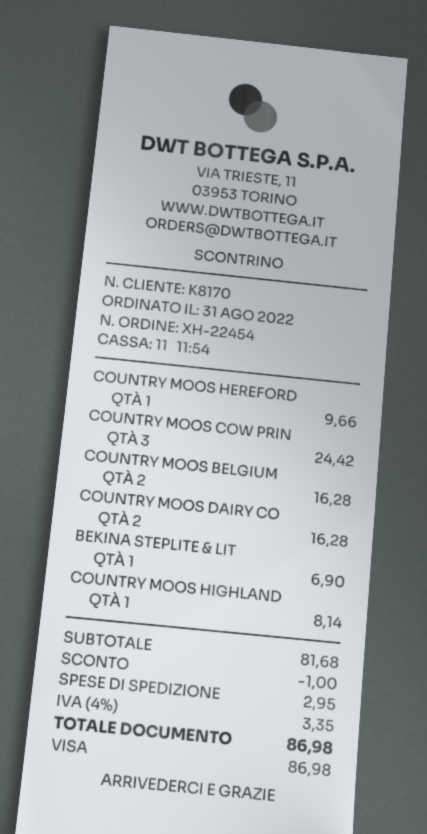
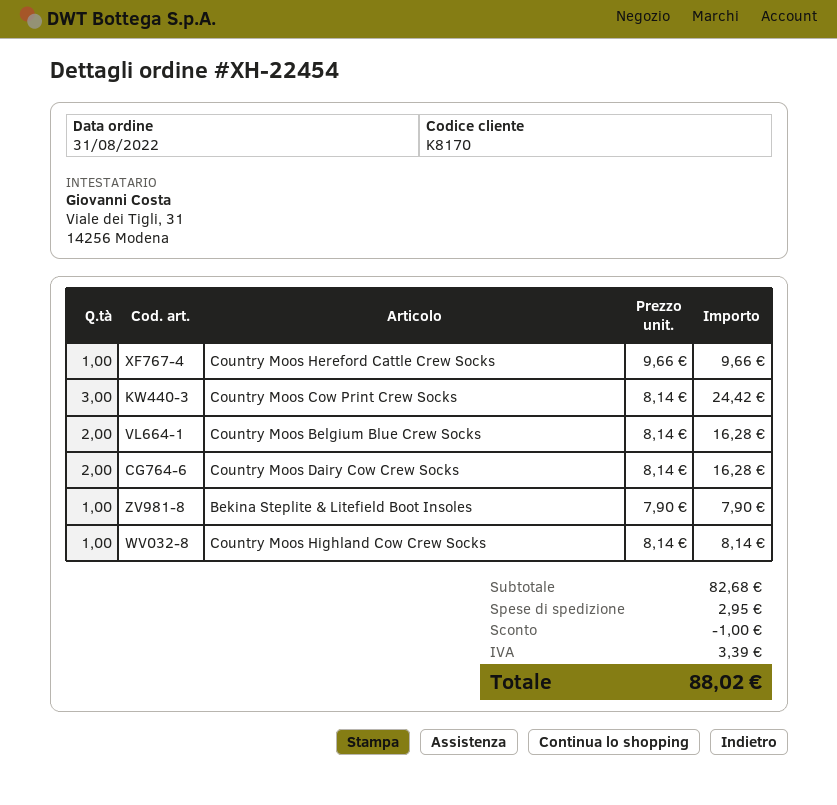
BEKINA STEPLITE & LIT: 1 for 6.90 -> 1 for 7.90
subtotal: 81.68 -> 82.68
tax: 3.35 -> 3.39
total: 86.98 -> 88.02

